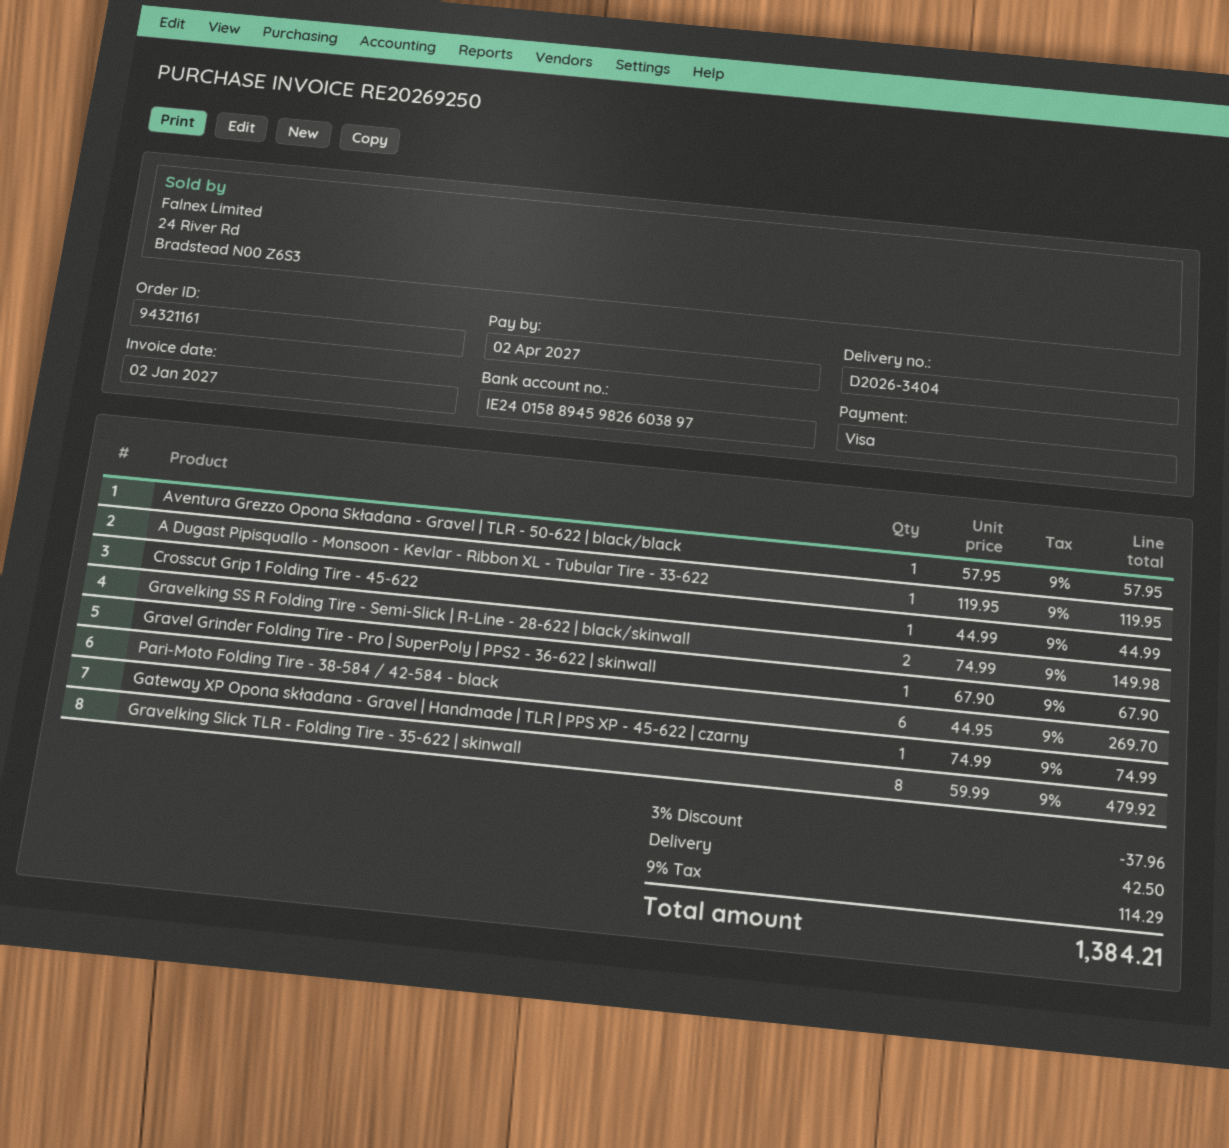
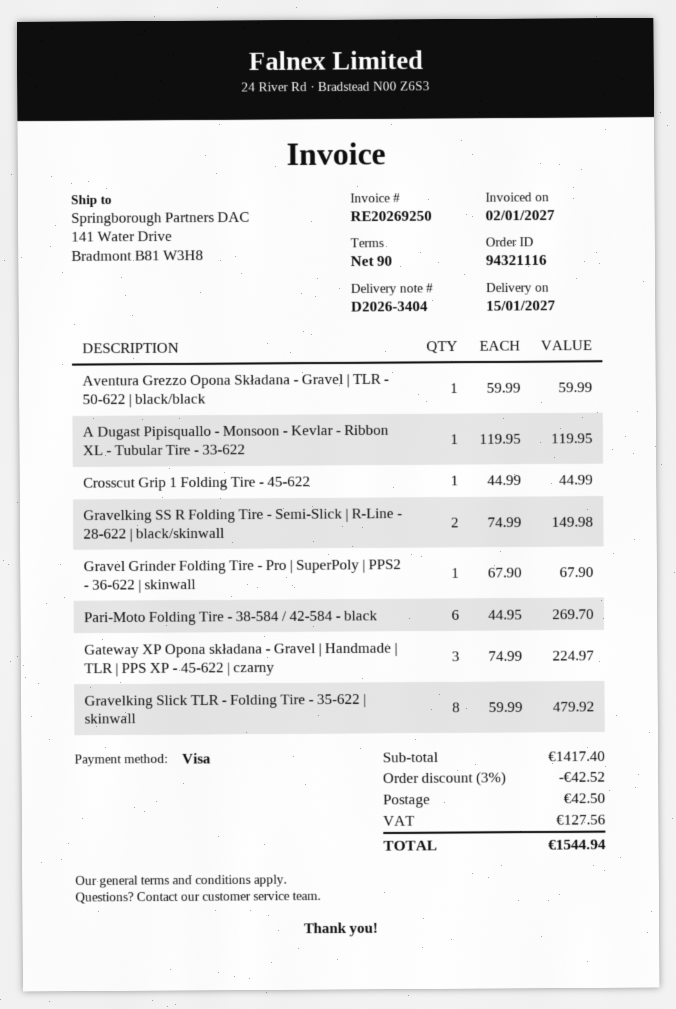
order number: 94321161 -> 94321116
Aventura Grezzo Opona Składana - Gravel | TLR - 50-622 | black/black: 1 x 57.95 = 57.95 -> 1 x 59.99 = 59.99
Gateway XP Opona składana - Gravel | Handmade | TLR | PPS XP - 45-622 | czarny: 1 x 74.99 = 74.99 -> 3 x 74.99 = 224.97
discount: 3% = 37.96 -> 3% = 42.52
tax: 114.29 -> 127.56
total: 1384.21 -> 1544.94

